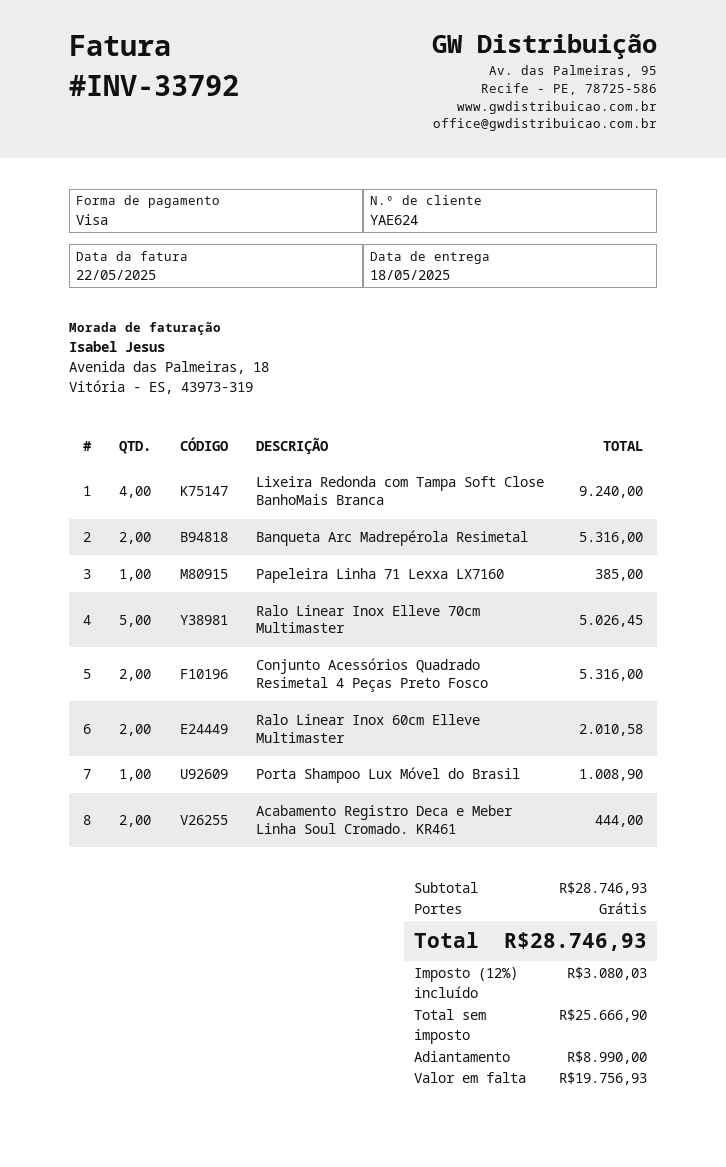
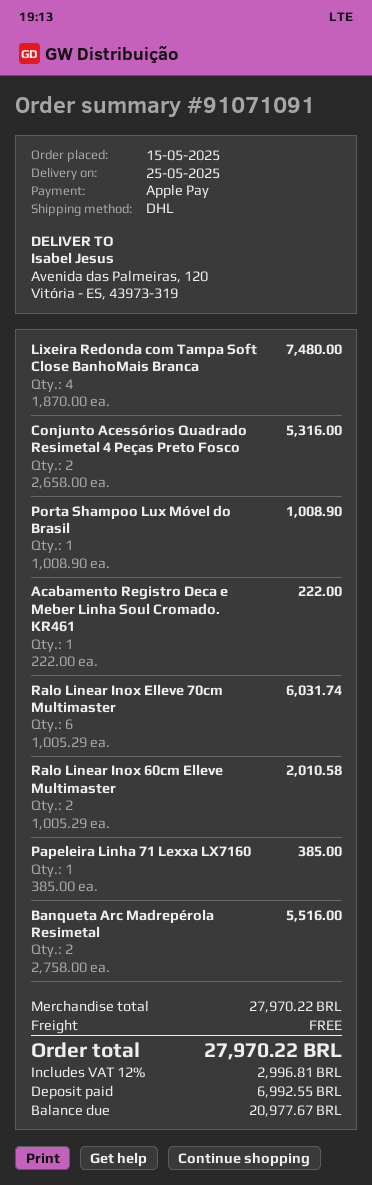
delivery date: 2025-05-18 -> 2025-05-25
payment method: Visa -> Apple Pay
Lixeira Redonda com Tampa Soft Close BanhoMais Branca: 4 for 9240.00 -> 4 for 7480.00
Banqueta Arc Madrepérola Resimetal: 2 for 5316.00 -> 2 for 5516.00
Ralo Linear Inox Elleve 70cm Multimaster: 5 for 5026.45 -> 6 for 6031.74
Acabamento Registro Deca e Meber Linha Soul Cromado. KR461: 2 for 444.00 -> 1 for 222.00
subtotal: 28746.93 -> 27970.22
tax: 12% = 3080.03 -> 12% = 2996.81
total: 28746.93 -> 27970.22
deposit: 8990.00 -> 6992.55
balance: 19756.93 -> 20977.67

